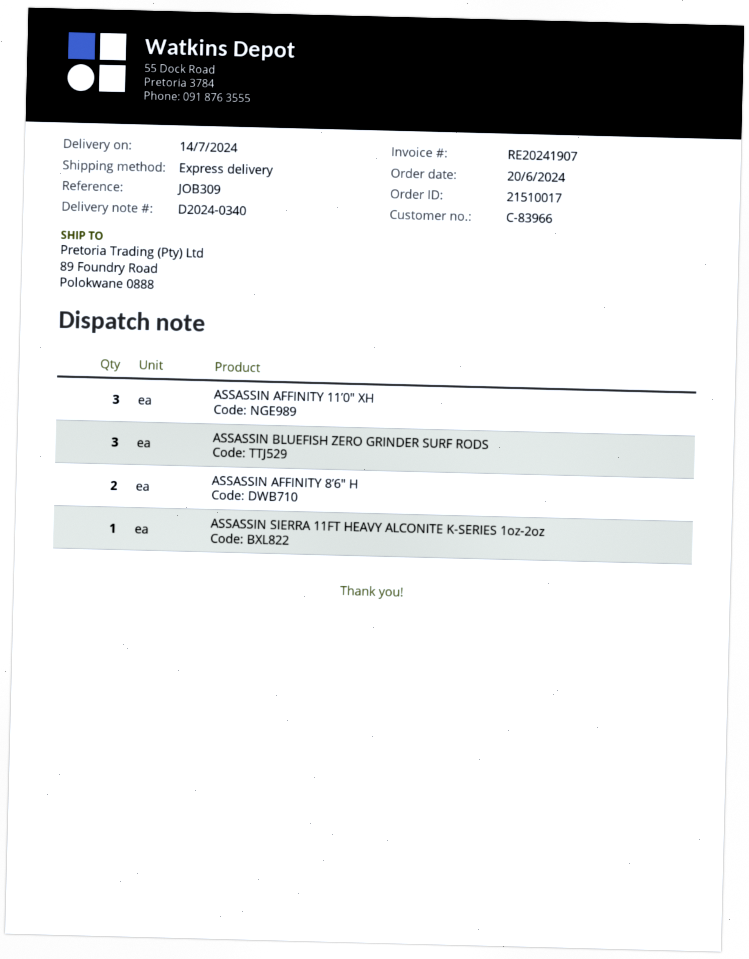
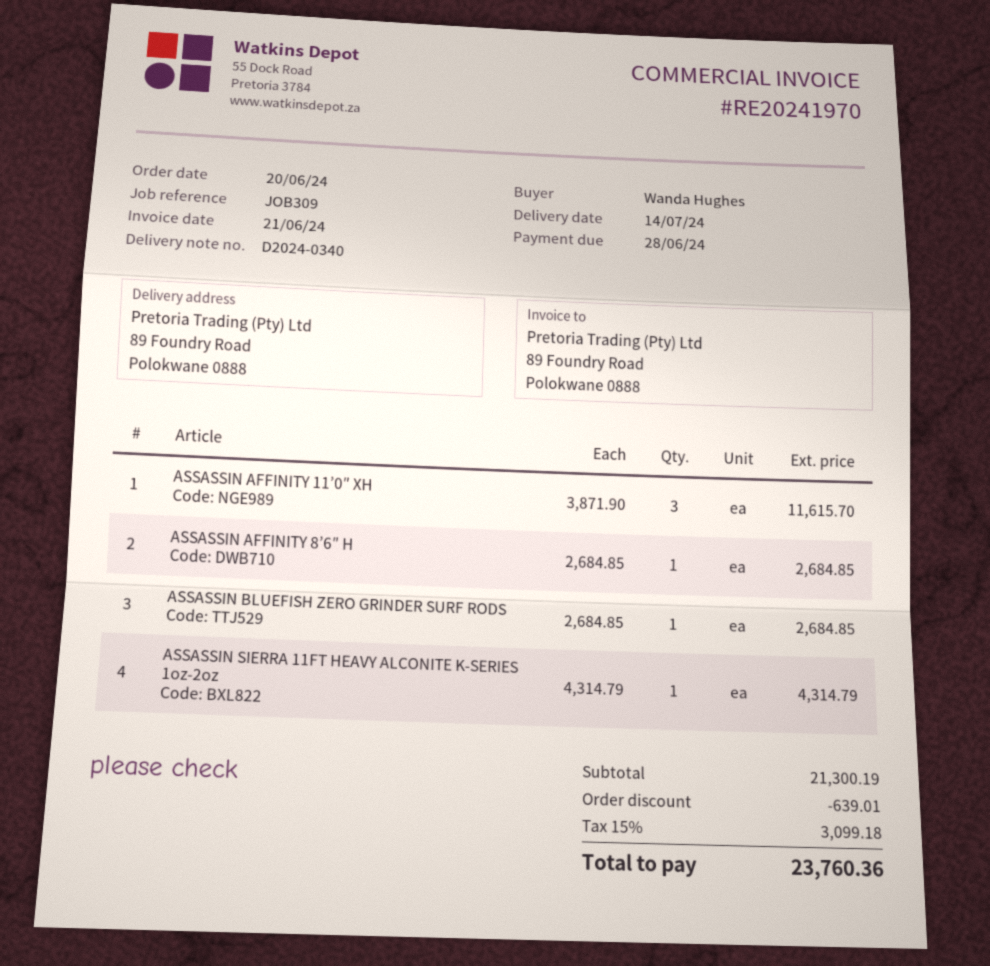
invoice number: RE20241907 -> RE20241970
ASSASSIN BLUEFISH ZERO GRINDER SURF RODS: 3 -> 1
ASSASSIN AFFINITY 8’6″ H: 2 -> 1

